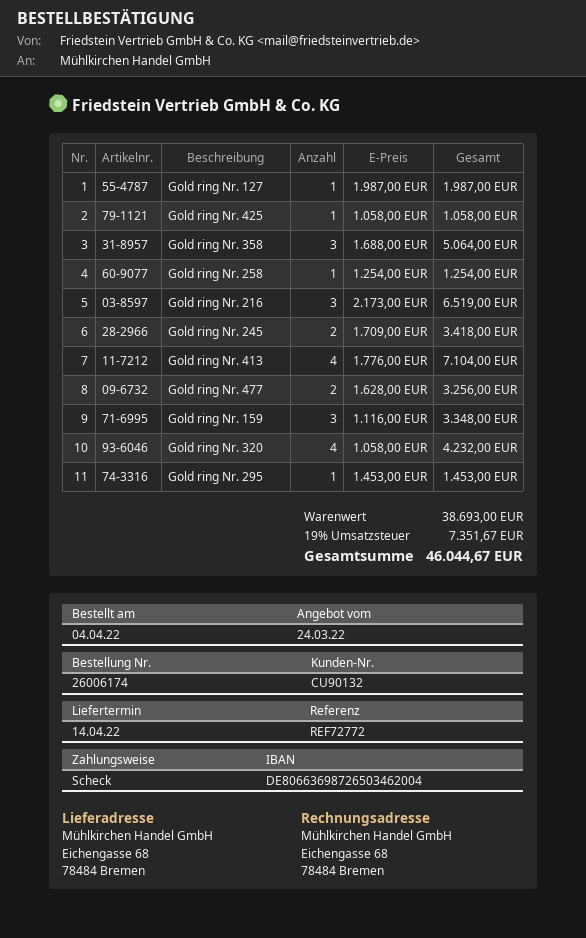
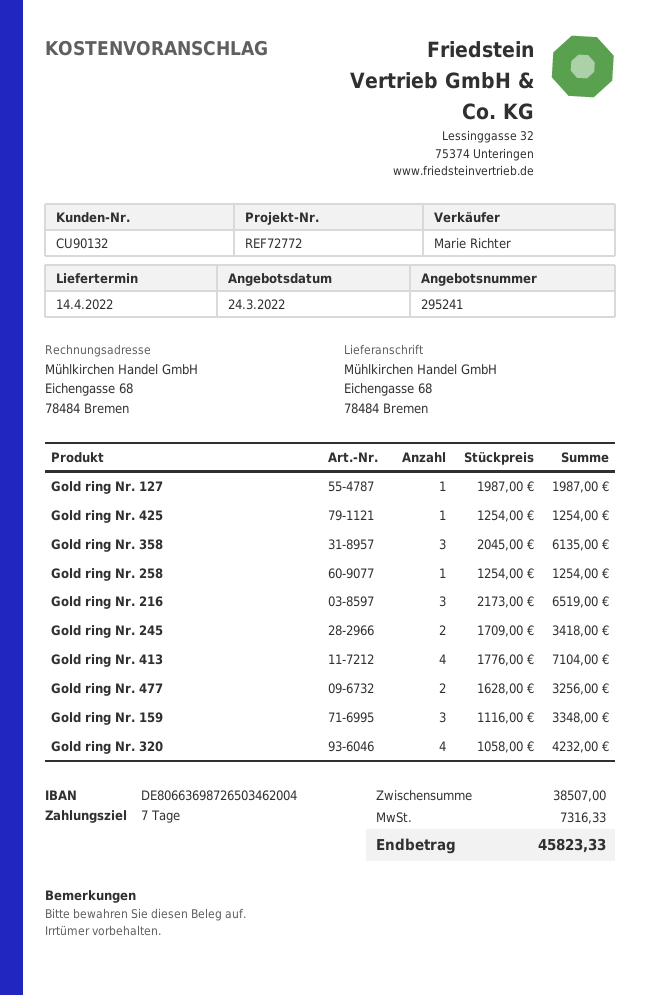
Gold ring Nr. 425: 1 x 1058.00 = 1058.00 -> 1 x 1254.00 = 1254.00
Gold ring Nr. 358: 3 x 1688.00 = 5064.00 -> 3 x 2045.00 = 6135.00
Gold ring Nr. 295: 1 x 1453.00 = 1453.00 -> none
subtotal: 38693.00 -> 38507.00
tax: 7351.67 -> 7316.33
total: 46044.67 -> 45823.33

